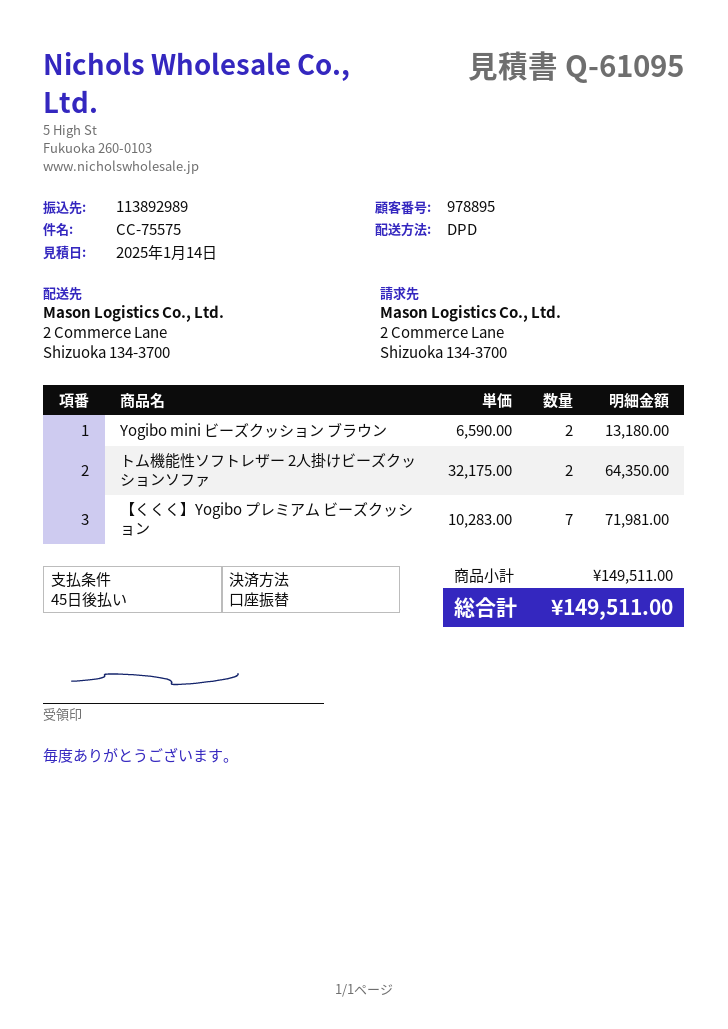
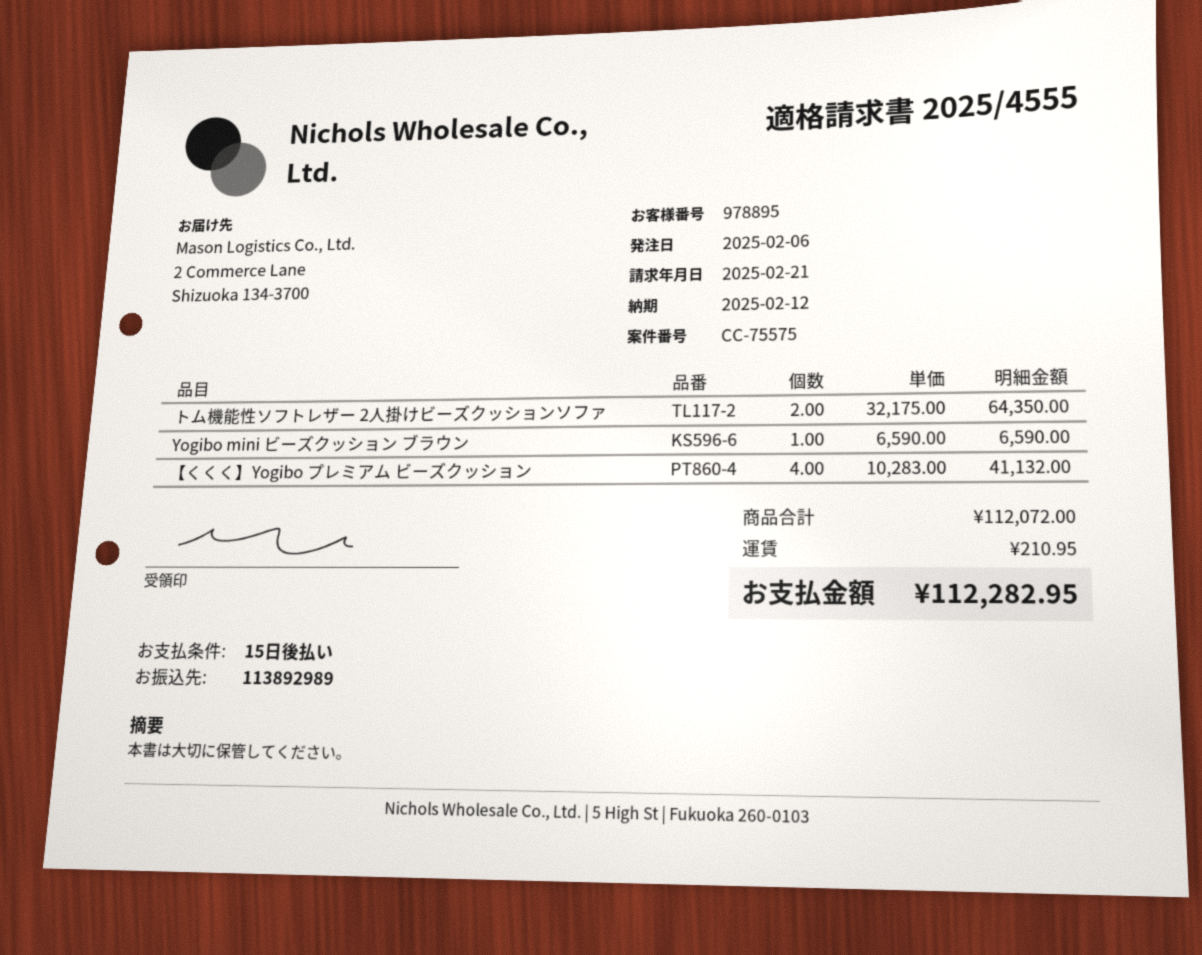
payment terms: 45 days -> 15 days
Yogibo mini ビーズクッション ブラウン: 2 x 6590.00 = 13180.00 -> 1 x 6590.00 = 6590.00
【くくく】Yogibo プレミアム ビーズクッション: 7 x 10283.00 = 71981.00 -> 4 x 10283.00 = 41132.00
subtotal: 149511.00 -> 112072.00
shipping: none -> 210.95
total: 149511.00 -> 112282.95

